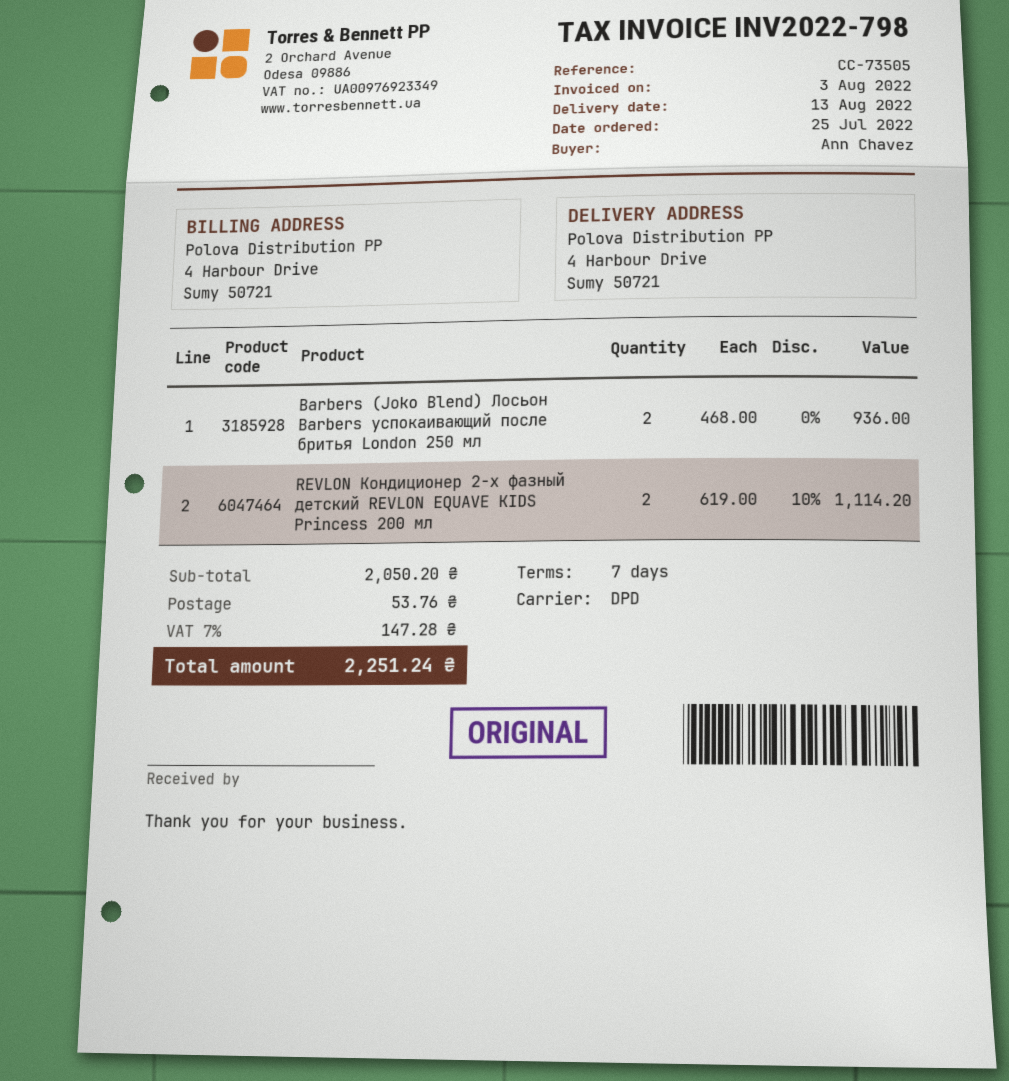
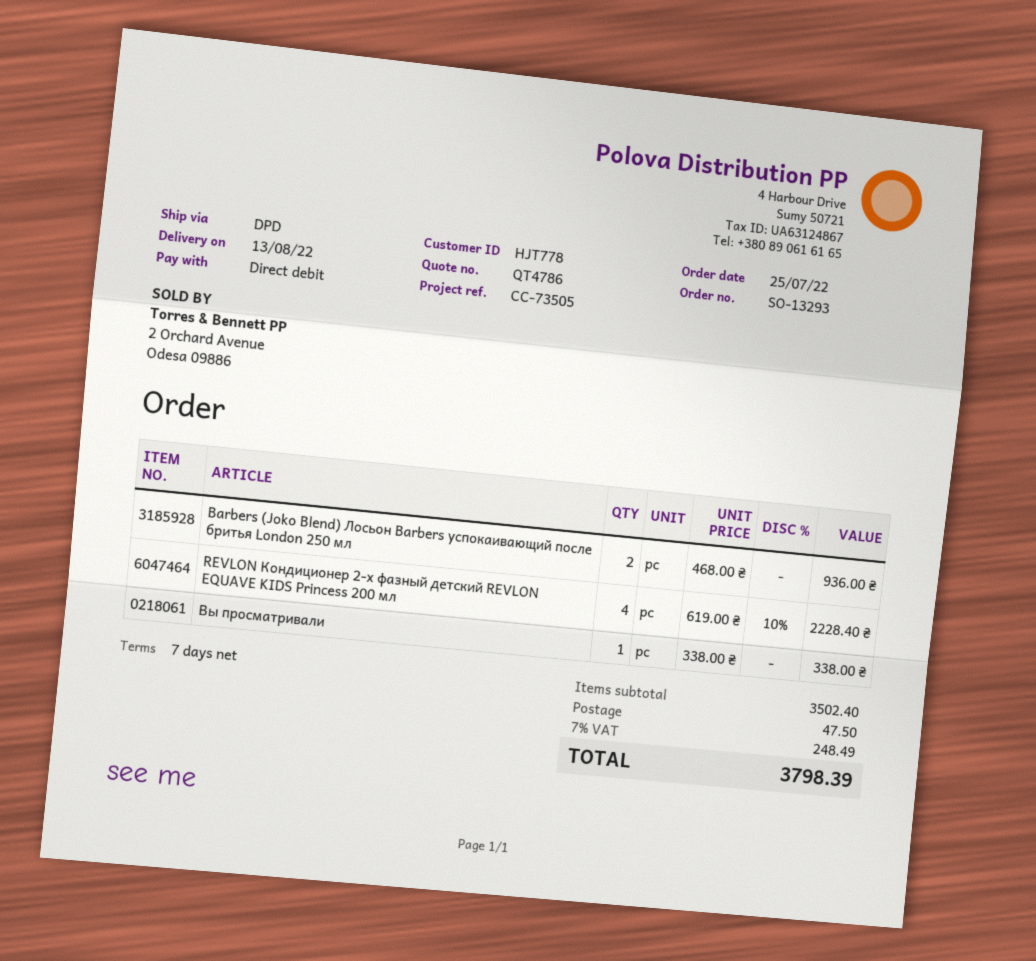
REVLON Кондиционер 2-х фазный детский REVLON EQUAVE KIDS Princess 200 мл: 2 x 619.00 - 10% = 1114.20 -> 4 x 619.00 - 10% = 2228.40
Вы просматривали: none -> 1 x 338.00 = 338.00
subtotal: 2050.20 -> 3502.40
shipping: 53.76 -> 47.50
tax: 7% = 147.28 -> 7% = 248.49
total: 2251.24 -> 3798.39

